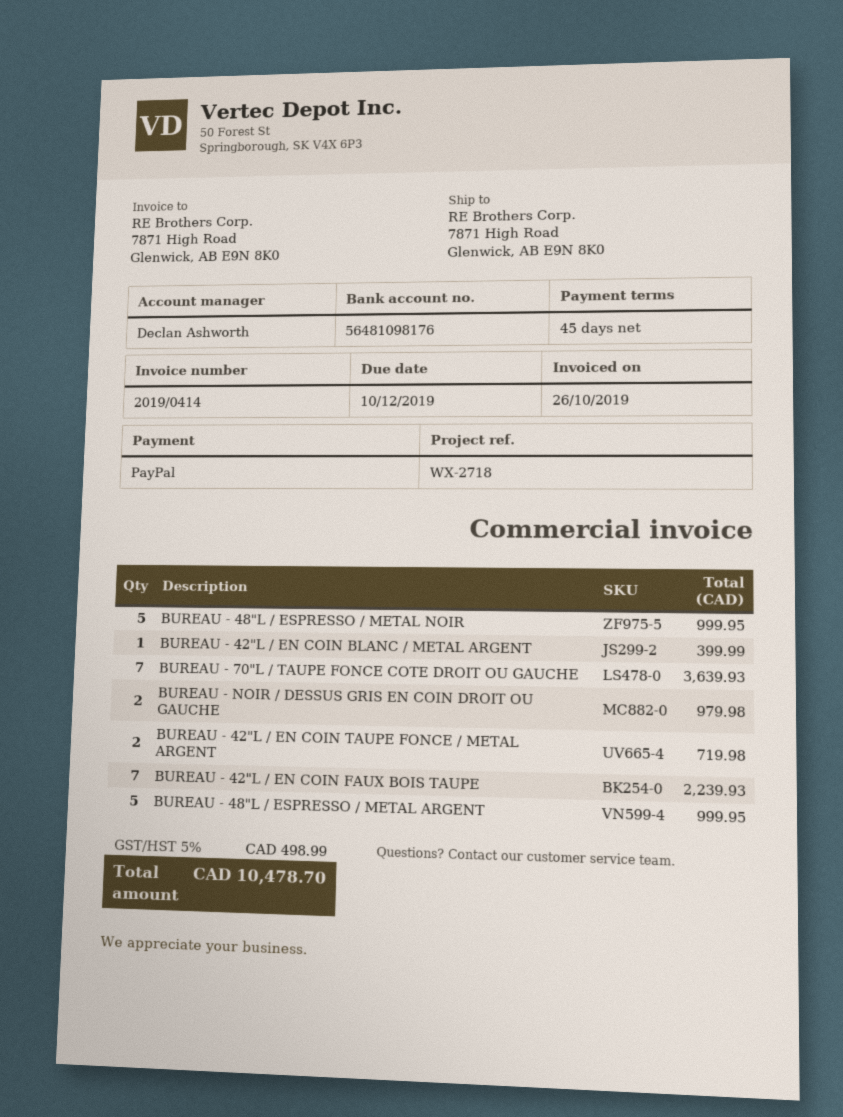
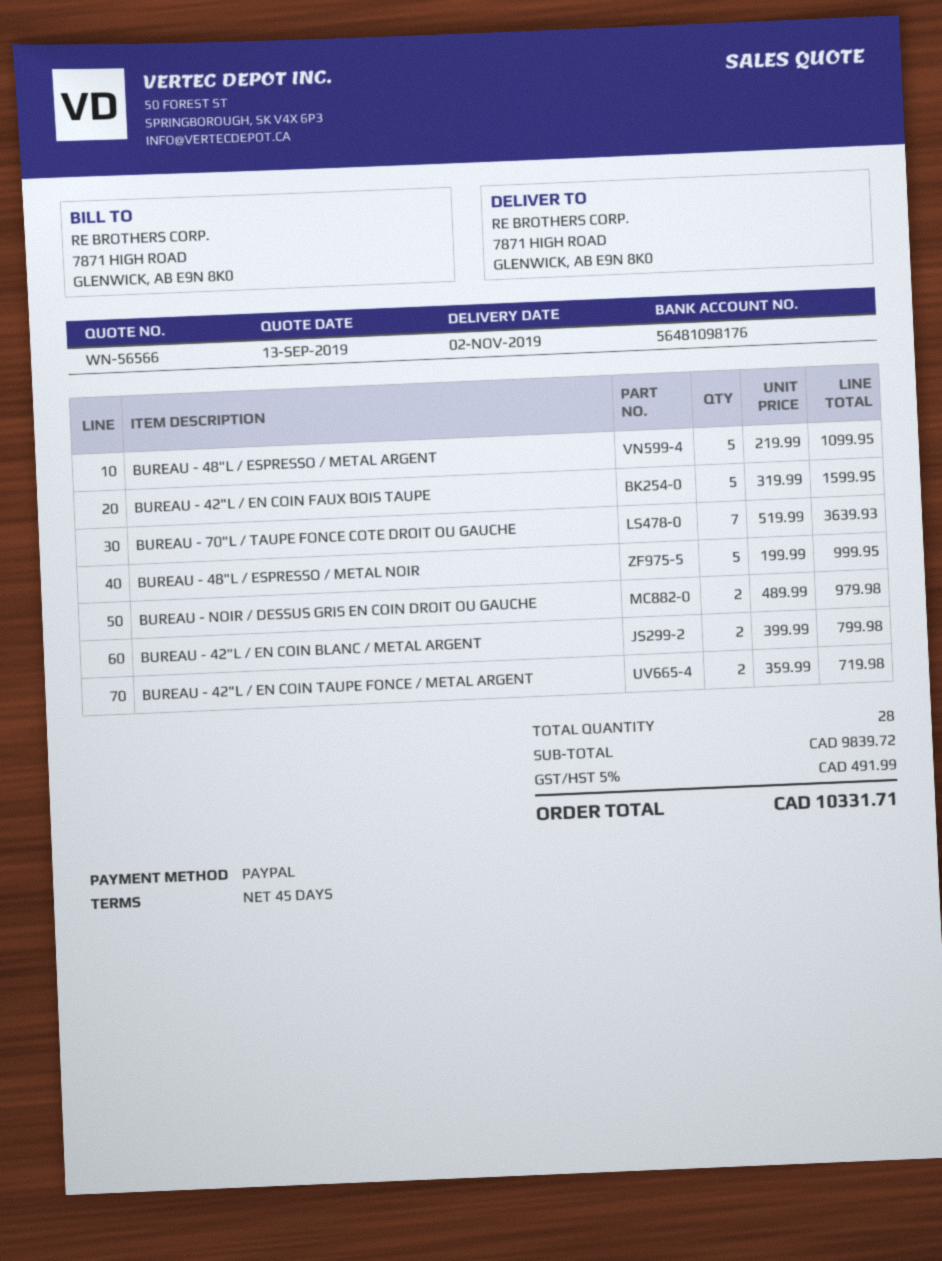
BUREAU - 42"L / EN COIN BLANC / METAL ARGENT: 1 for 399.99 -> 2 for 799.98
BUREAU - 42"L / EN COIN FAUX BOIS TAUPE: 7 for 2239.93 -> 5 for 1599.95
BUREAU - 48"L / ESPRESSO / METAL ARGENT: 5 for 999.95 -> 5 for 1099.95
tax: 5% = 498.99 -> 5% = 491.99
total: 10478.70 -> 10331.71

